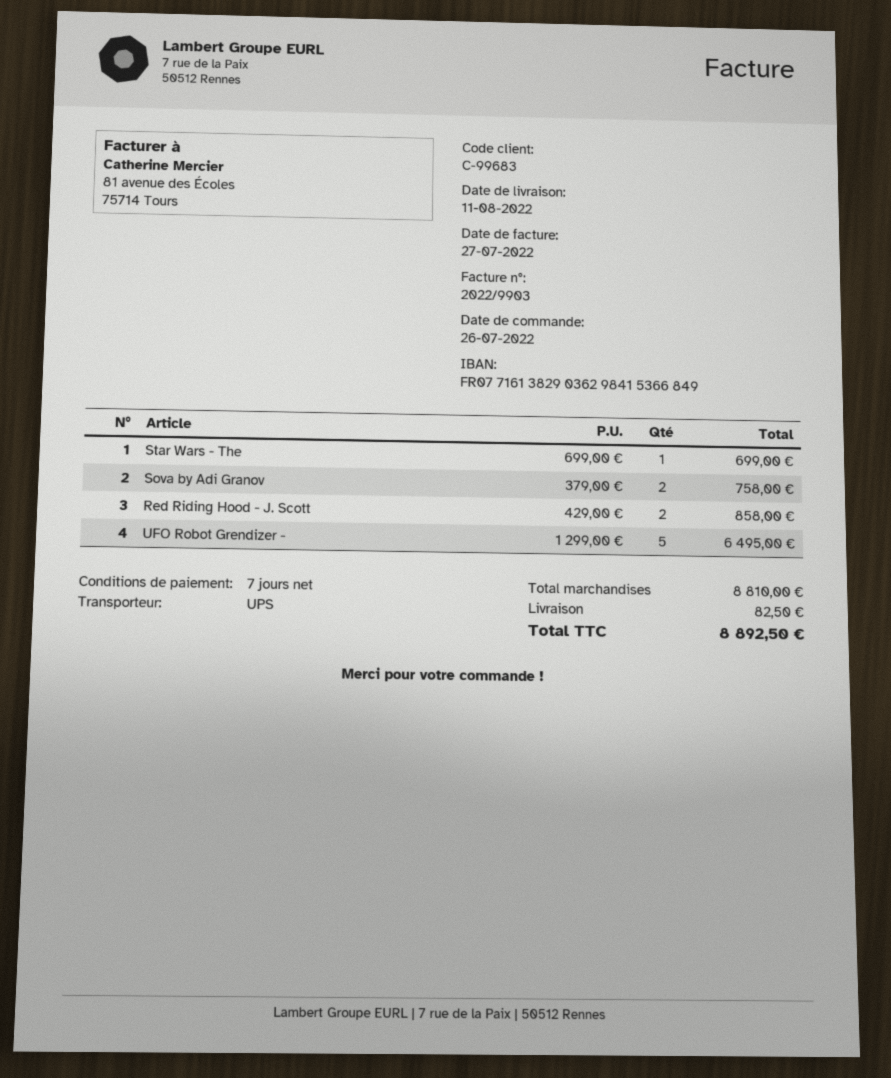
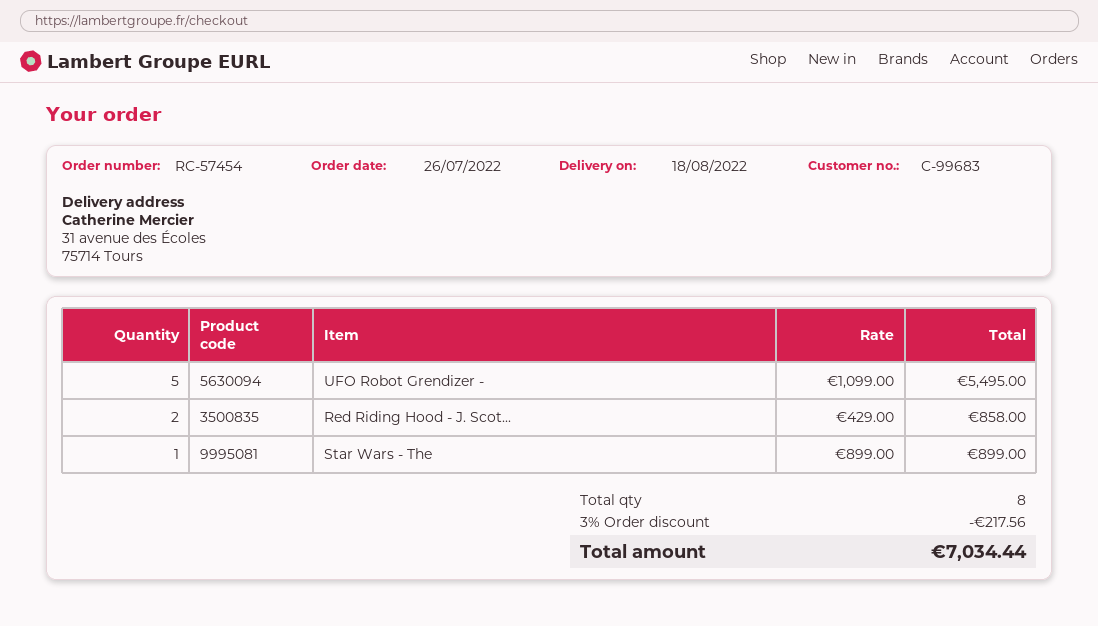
delivery date: 2022-08-11 -> 2022-08-18
Star Wars - The: 1 x 699.00 = 699.00 -> 1 x 899.00 = 899.00
Sova by Adi Granov: 2 x 379.00 = 758.00 -> none
UFO Robot Grendizer -: 5 x 1299.00 = 6495.00 -> 5 x 1099.00 = 5495.00
discount: none -> 3% = 217.56
shipping: 82.50 -> none
total: 8892.50 -> 7034.44

